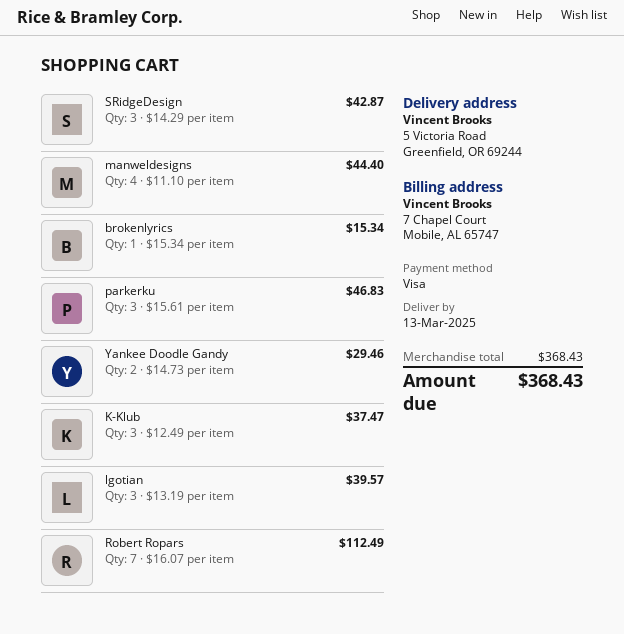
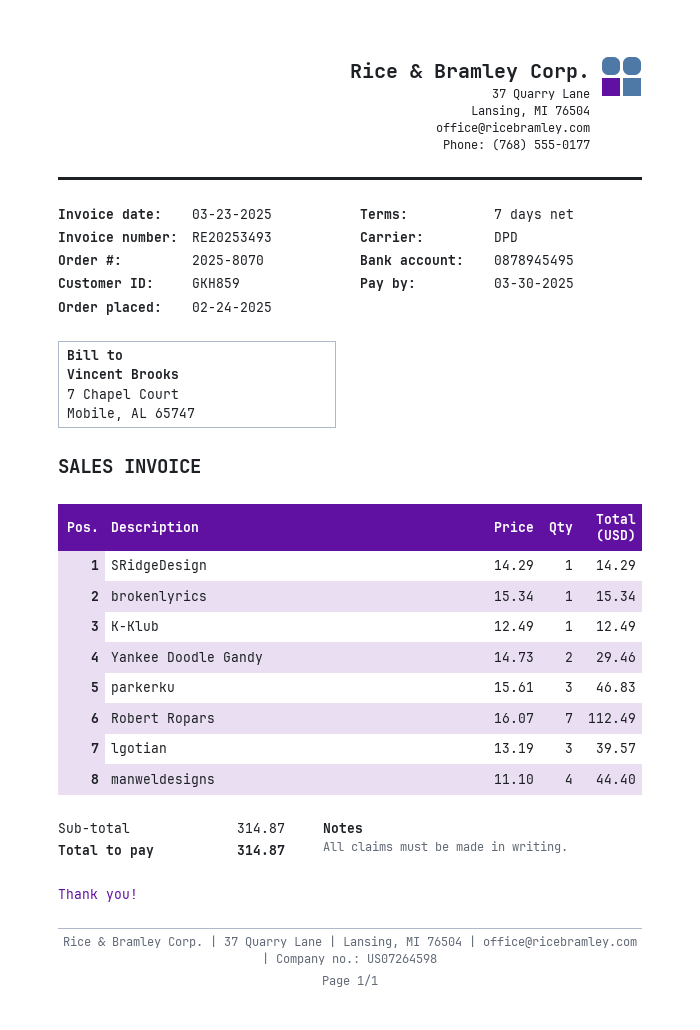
SRidgeDesign: 3 x 14.29 = 42.87 -> 1 x 14.29 = 14.29
K-Klub: 3 x 12.49 = 37.47 -> 1 x 12.49 = 12.49
subtotal: 368.43 -> 314.87
total: 368.43 -> 314.87

